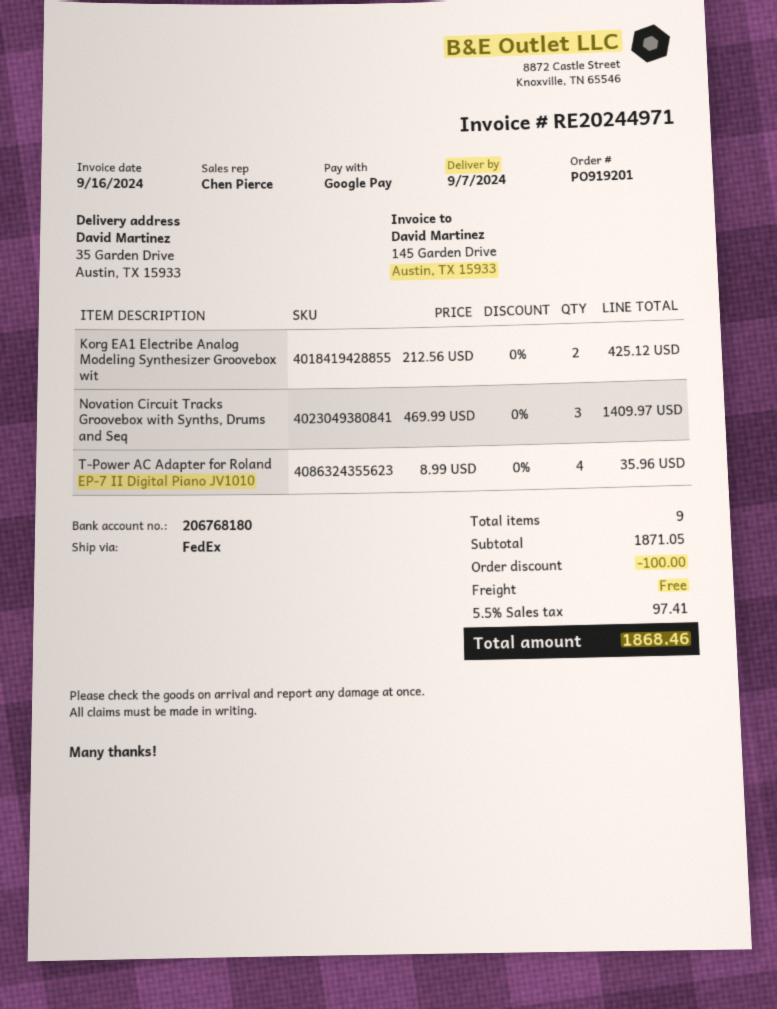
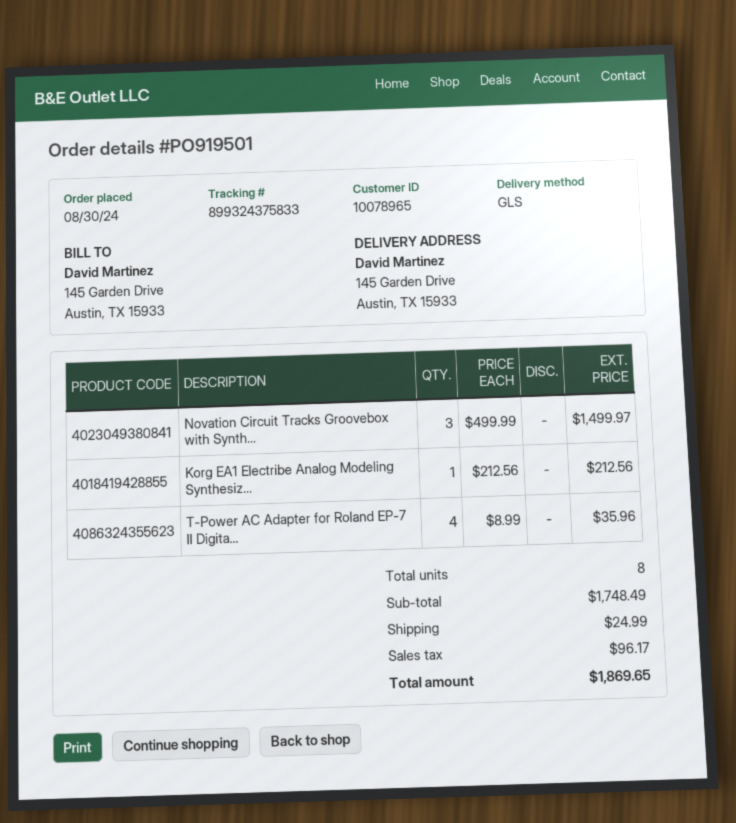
order number: PO919201 -> PO919501
shipping method: FedEx -> GLS
ship to: 35 Garden Drive, Austin, TX 15933 -> 145 Garden Drive, Austin, TX 15933
Korg EA1 Electribe Analog Modeling Synthesizer Groovebox wit: 2 x 212.56 = 425.12 -> 1 x 212.56 = 212.56
Novation Circuit Tracks Groovebox with Synths, Drums and Seq: 3 x 469.99 = 1409.97 -> 3 x 499.99 = 1499.97
total quantity: 9 -> 8
subtotal: 1871.05 -> 1748.49
discount: 100.00 -> none
shipping: 0.00 -> 24.99
tax: 97.41 -> 96.17
total: 1868.46 -> 1869.65

